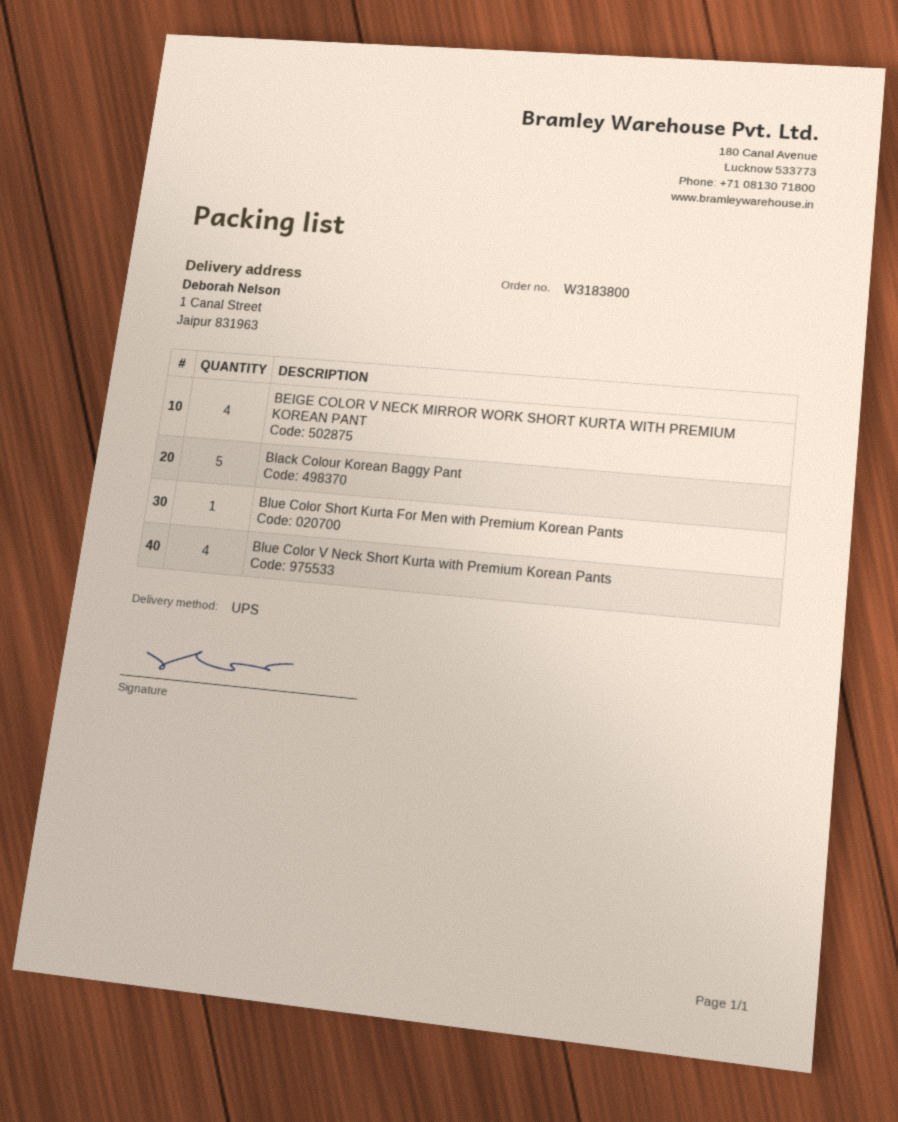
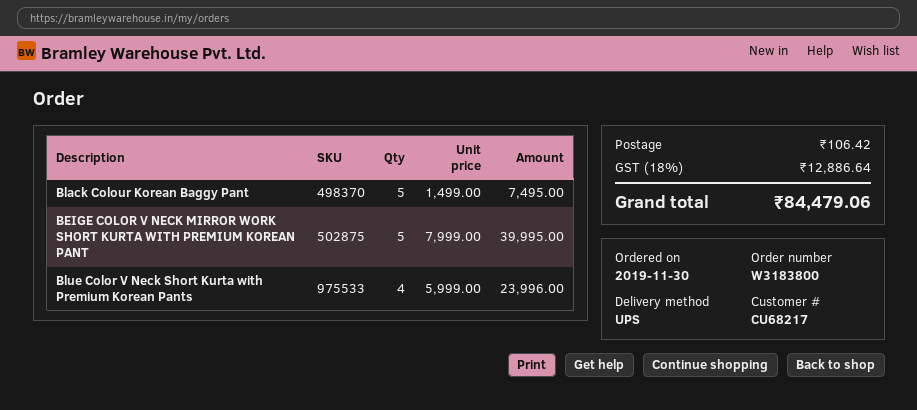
BEIGE COLOR V NECK MIRROR WORK SHORT KURTA WITH PREMIUM KOREAN PANT: 4 -> 5
Blue Color Short Kurta For Men with Premium Korean Pants: 1 -> none

